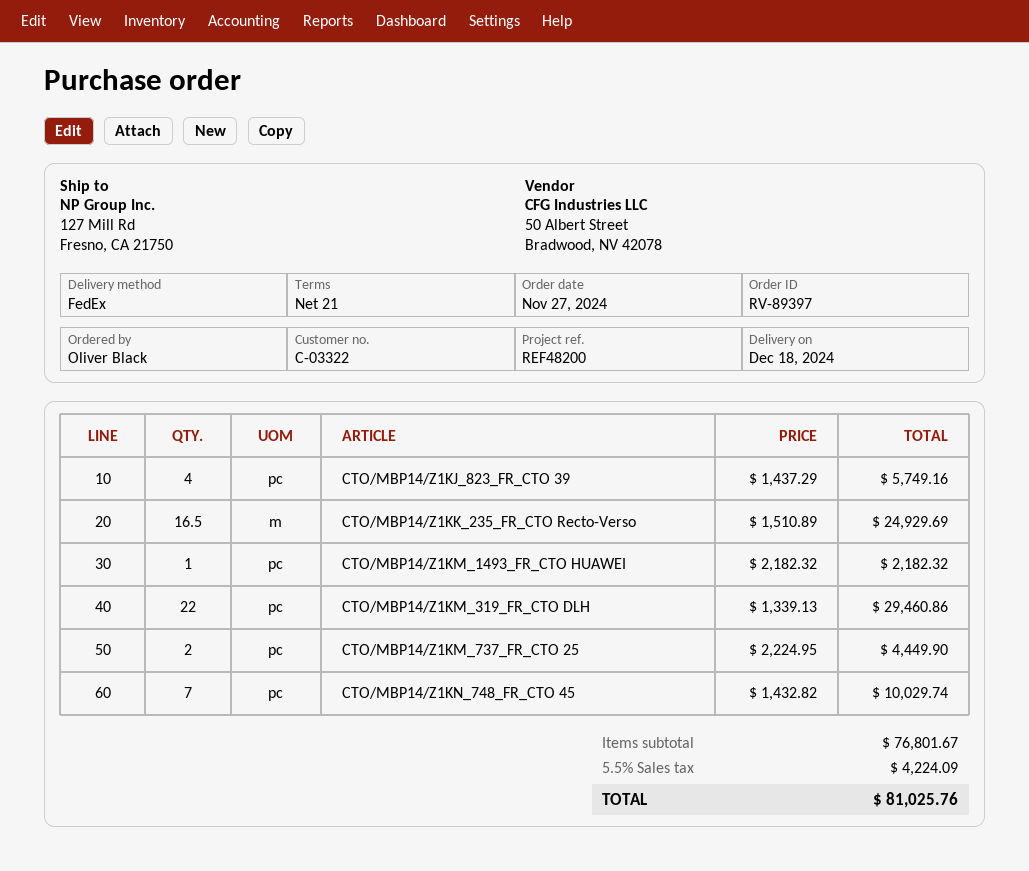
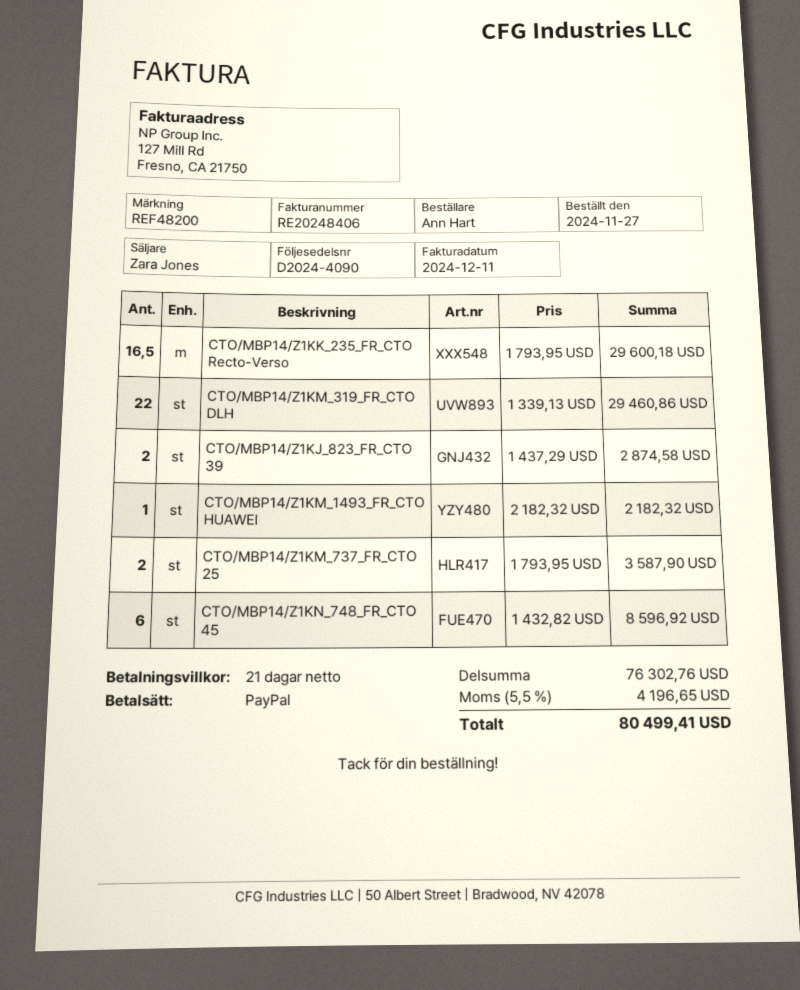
ordered by: Oliver Black -> Ann Hart
CTO/MBP14/Z1KJ_823_FR_CTO 39: 4 x 1437.29 = 5749.16 -> 2 x 1437.29 = 2874.58
CTO/MBP14/Z1KK_235_FR_CTO Recto-Verso: 16.5 x 1510.89 = 24929.69 -> 16.5 x 1793.95 = 29600.18
CTO/MBP14/Z1KM_737_FR_CTO 25: 2 x 2224.95 = 4449.90 -> 2 x 1793.95 = 3587.90
CTO/MBP14/Z1KN_748_FR_CTO 45: 7 x 1432.82 = 10029.74 -> 6 x 1432.82 = 8596.92
subtotal: 76801.67 -> 76302.76
tax: 5.5% = 4224.09 -> 5.5% = 4196.65
total: 81025.76 -> 80499.41

